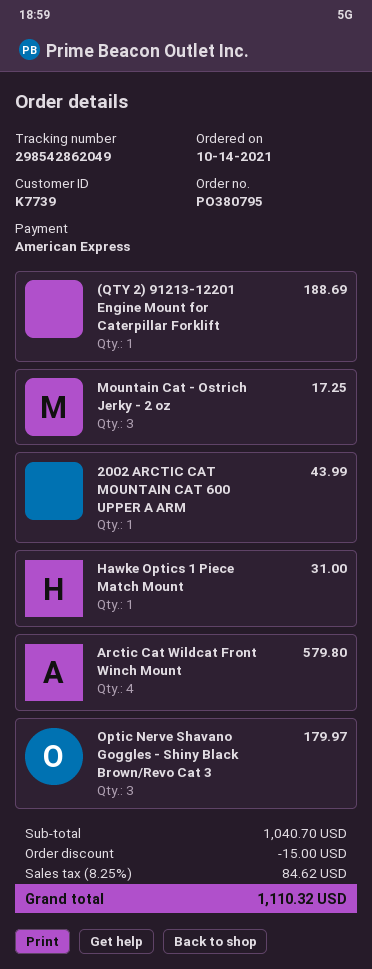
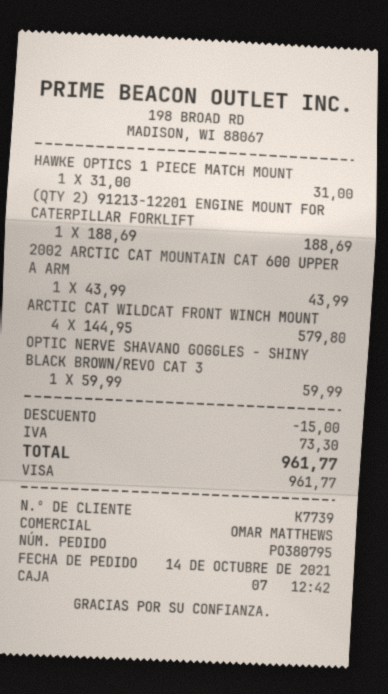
payment method: American Express -> Visa
Mountain Cat - Ostrich Jerky - 2 oz: 3 for 17.25 -> none
Optic Nerve Shavano Goggles - Shiny Black Brown/Revo Cat 3: 3 for 179.97 -> 1 for 59.99
tax: 84.62 -> 73.30
total: 1110.32 -> 961.77

